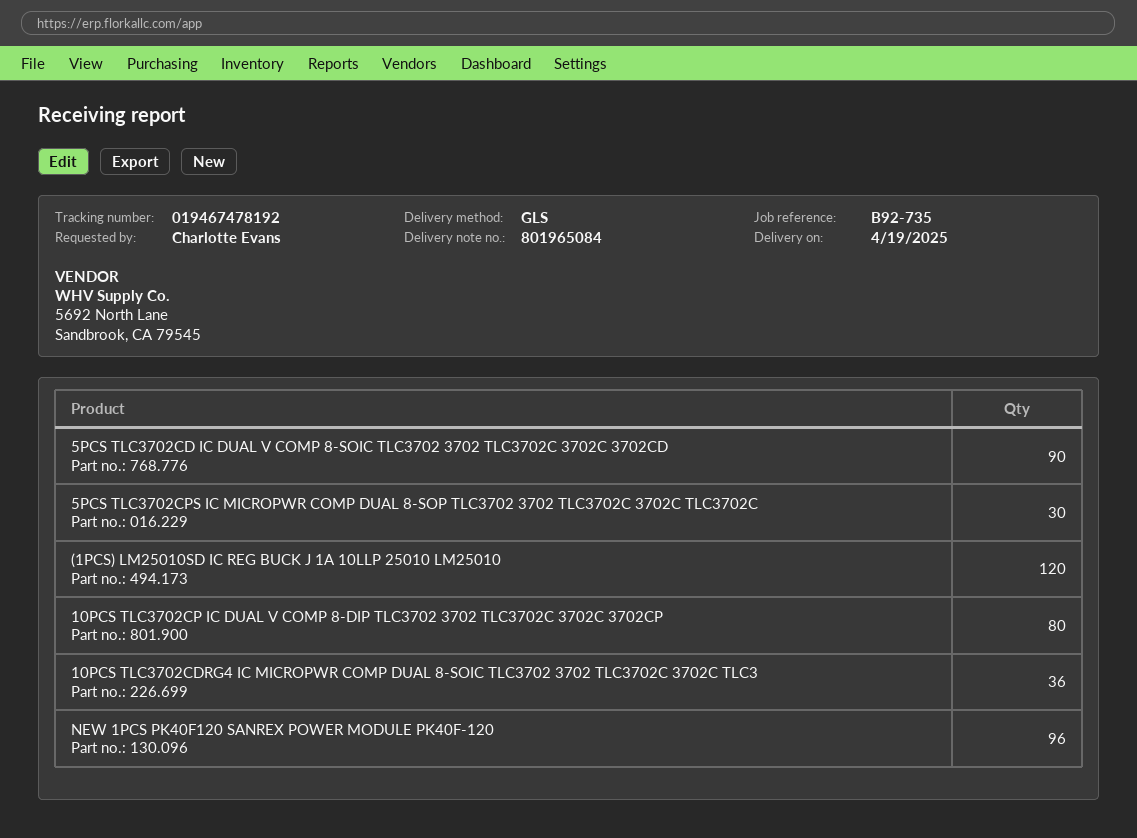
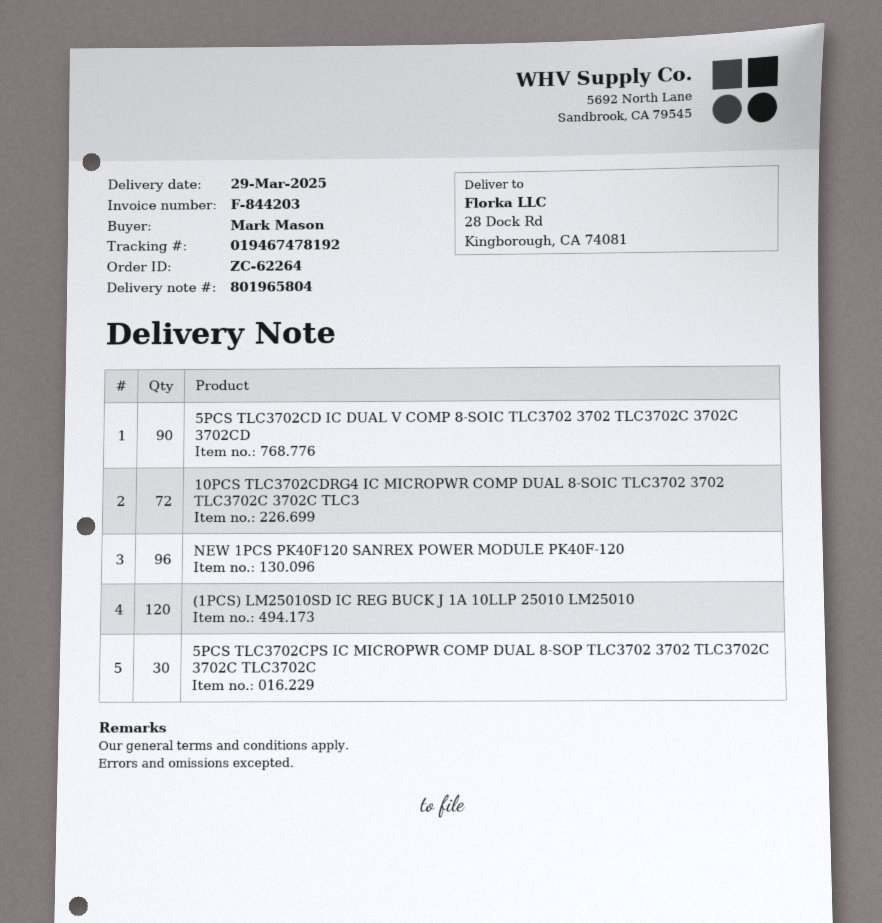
delivery note number: 801965084 -> 801965804
delivery date: 2025-04-19 -> 2025-03-29
ordered by: Charlotte Evans -> Mark Mason
10PCS TLC3702CP IC DUAL V COMP 8-DIP TLC3702 3702 TLC3702C 3702C 3702CP: 80 -> none
10PCS TLC3702CDRG4 IC MICROPWR COMP DUAL 8-SOIC TLC3702 3702 TLC3702C 3702C TLC3: 36 -> 72

